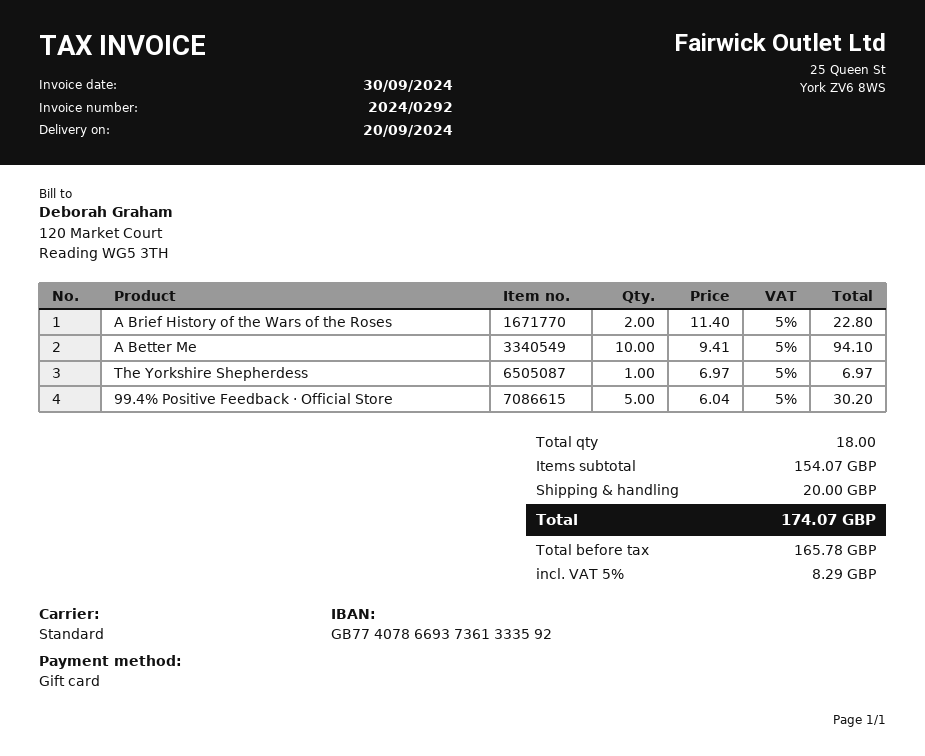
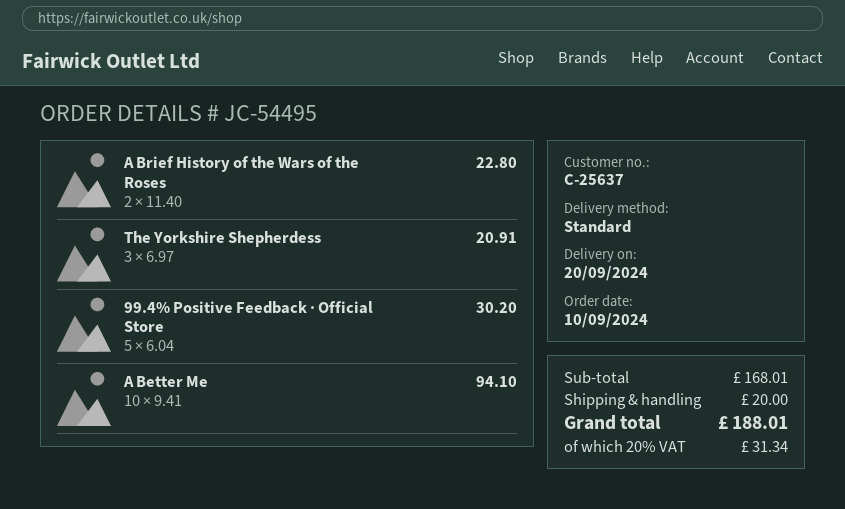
The Yorkshire Shepherdess: 1 x 6.97 = 6.97 -> 3 x 6.97 = 20.91
subtotal: 154.07 -> 168.01
tax: 5% = 8.29 -> 20% = 31.34
total: 174.07 -> 188.01

